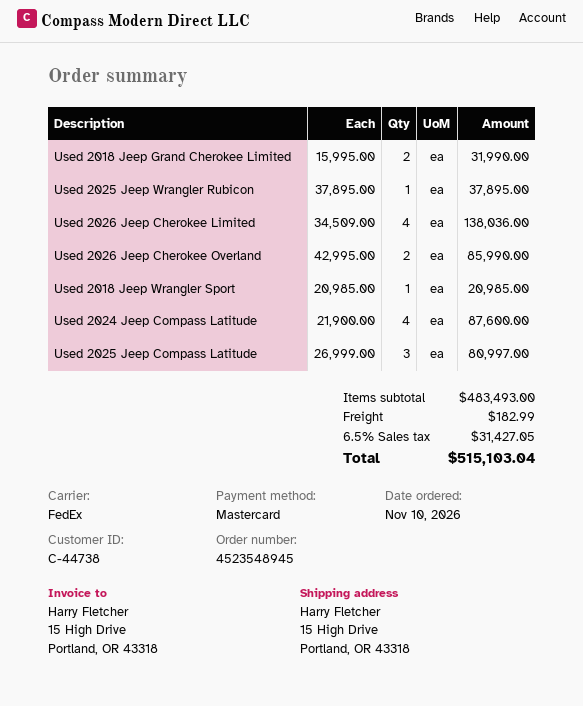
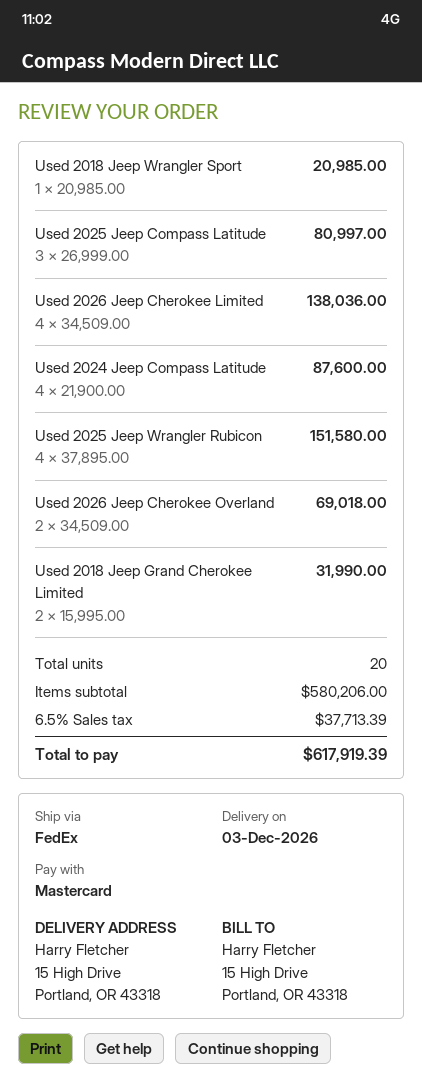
Used 2025 Jeep Wrangler Rubicon: 1 x 37895.00 = 37895.00 -> 4 x 37895.00 = 151580.00
Used 2026 Jeep Cherokee Overland: 2 x 42995.00 = 85990.00 -> 2 x 34509.00 = 69018.00
subtotal: 483493.00 -> 580206.00
shipping: 182.99 -> none
tax: 6.5% = 31427.05 -> 6.5% = 37713.39
total: 515103.04 -> 617919.39

